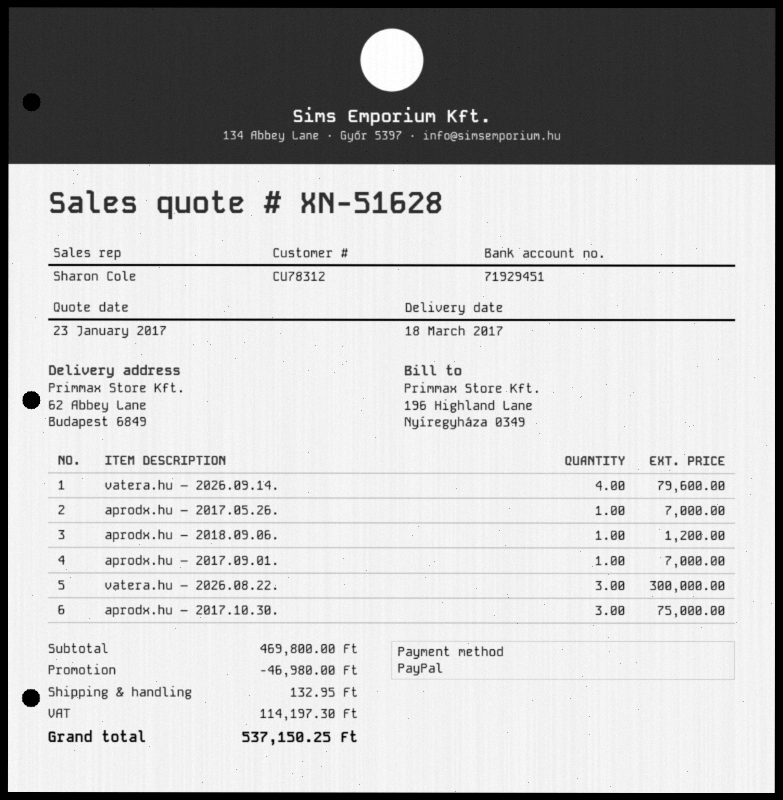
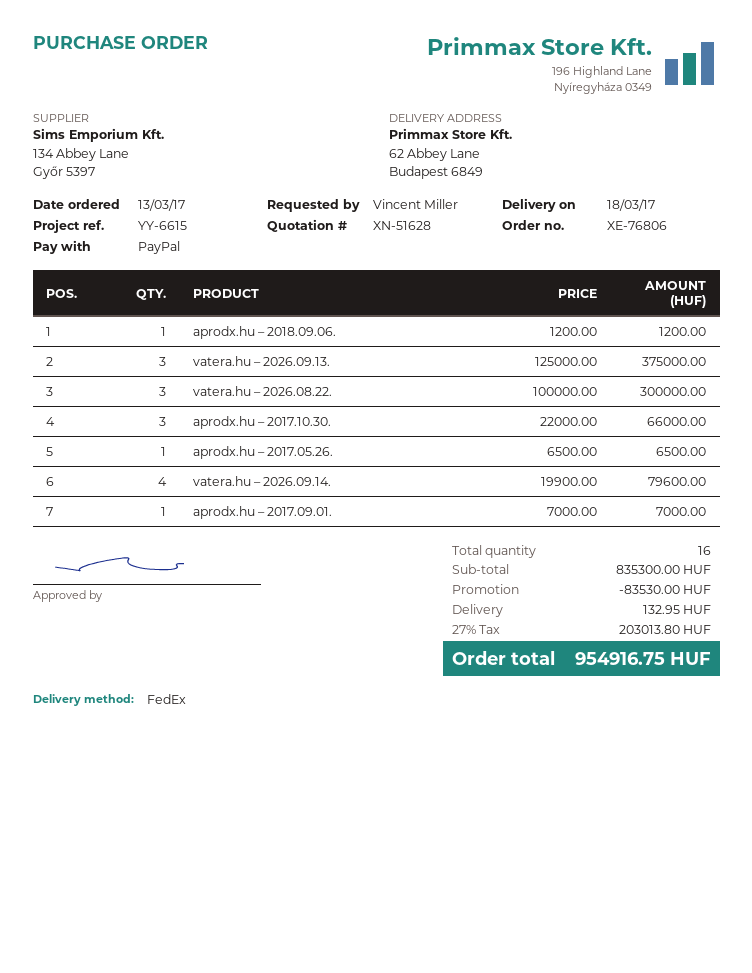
aprodx.hu – 2017.05.26.: 1 for 7000.00 -> 1 for 6500.00
aprodx.hu – 2017.10.30.: 3 for 75000.00 -> 3 for 66000.00
vatera.hu – 2026.09.13.: none -> 3 for 375000.00
subtotal: 469800.00 -> 835300.00
discount: 46980.00 -> 83530.00
tax: 114197.30 -> 203013.80
total: 537150.25 -> 954916.75

